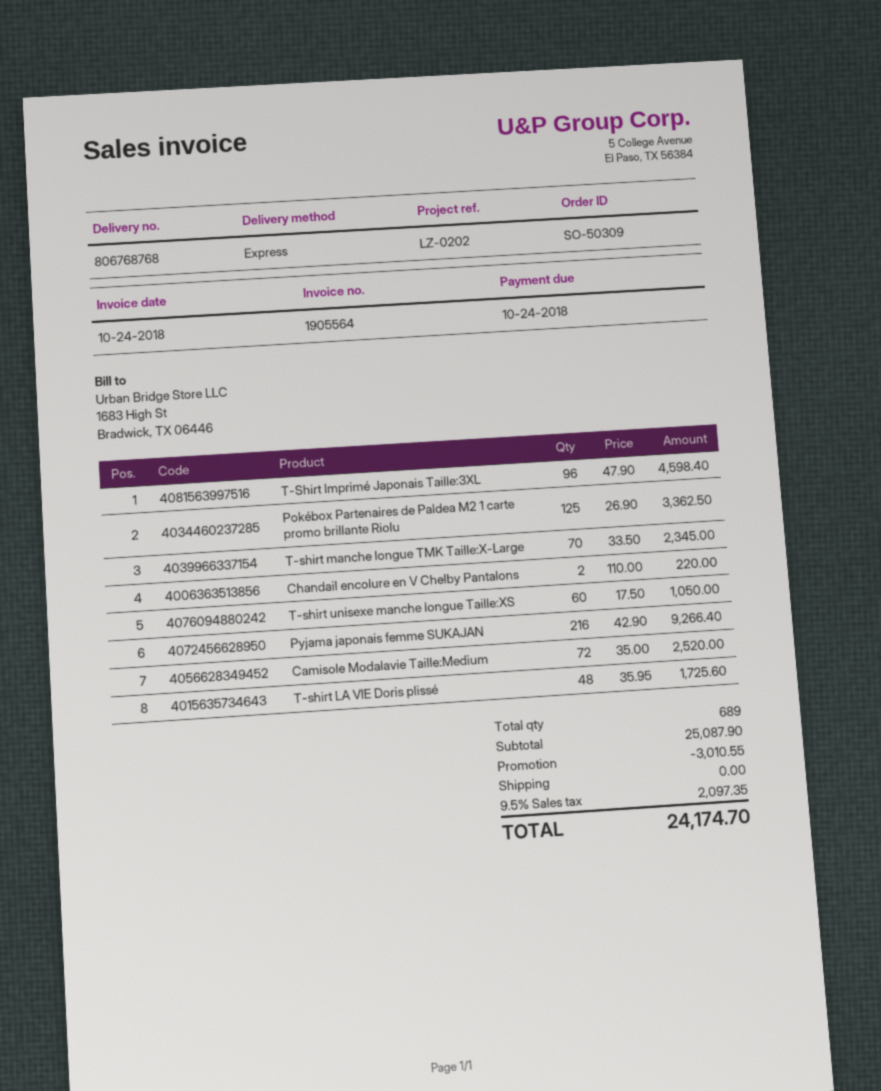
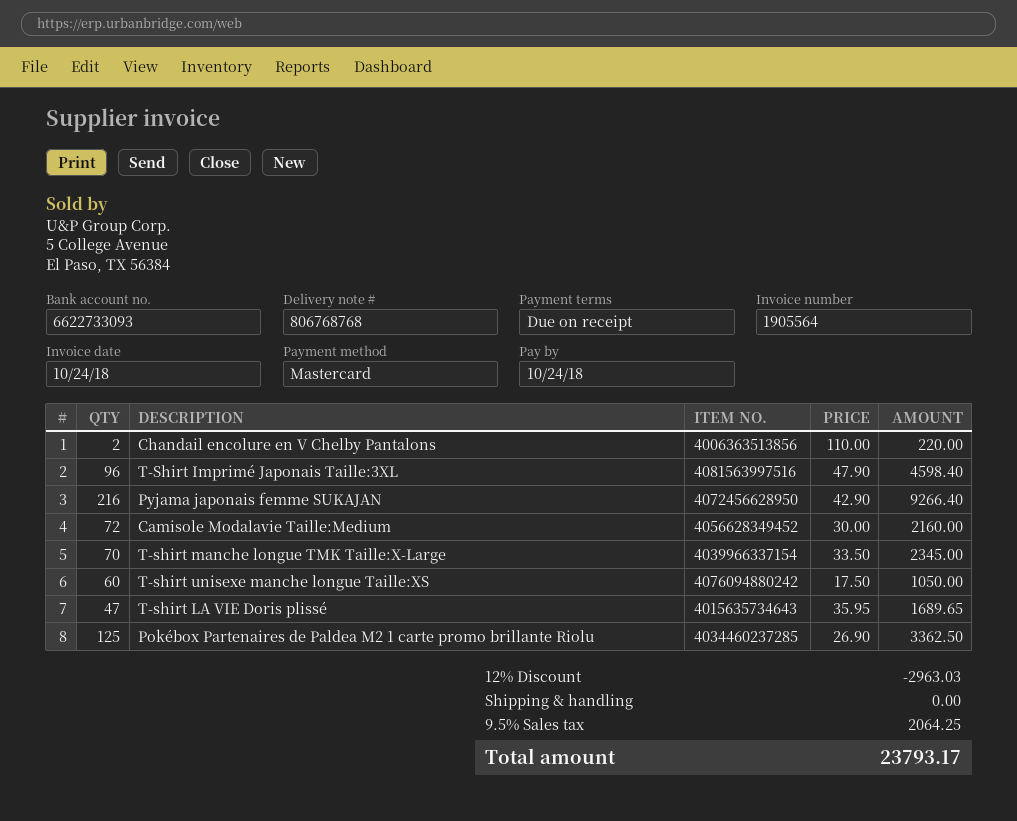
Camisole Modalavie Taille:Medium: 72 x 35.00 = 2520.00 -> 72 x 30.00 = 2160.00
T-shirt LA VIE Doris plissé: 48 x 35.95 = 1725.60 -> 47 x 35.95 = 1689.65
discount: 3010.55 -> 2963.03
tax: 9.5% = 2097.35 -> 9.5% = 2064.25
total: 24174.70 -> 23793.17

